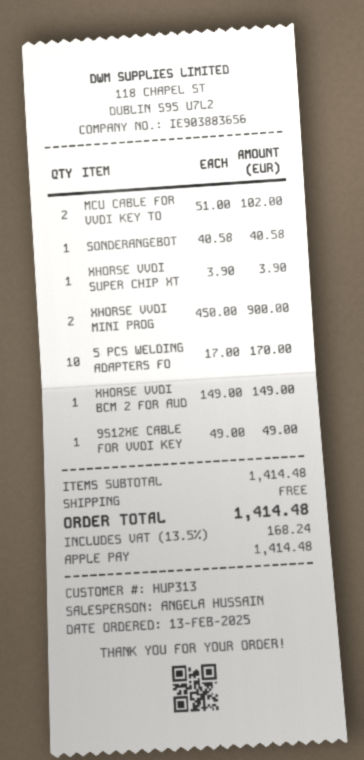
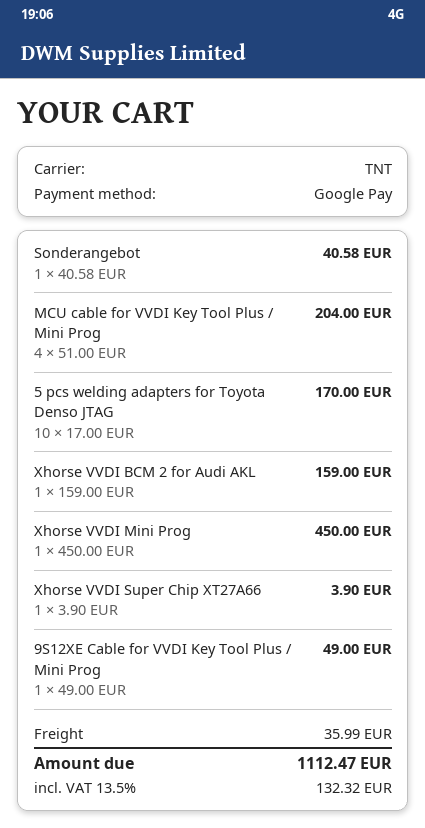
payment method: Apple Pay -> Google Pay
MCU CABLE FOR VVDI KEY TO: 2 x 51.00 = 102.00 -> 4 x 51.00 = 204.00
XHORSE VVDI MINI PROG: 2 x 450.00 = 900.00 -> 1 x 450.00 = 450.00
XHORSE VVDI BCM 2 FOR AUD: 1 x 149.00 = 149.00 -> 1 x 159.00 = 159.00
shipping: 0.00 -> 35.99
tax: 13.5% = 168.24 -> 13.5% = 132.32
total: 1414.48 -> 1112.47

